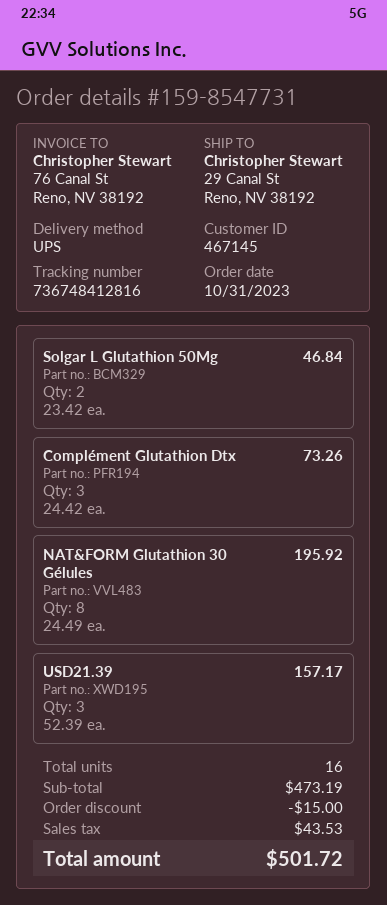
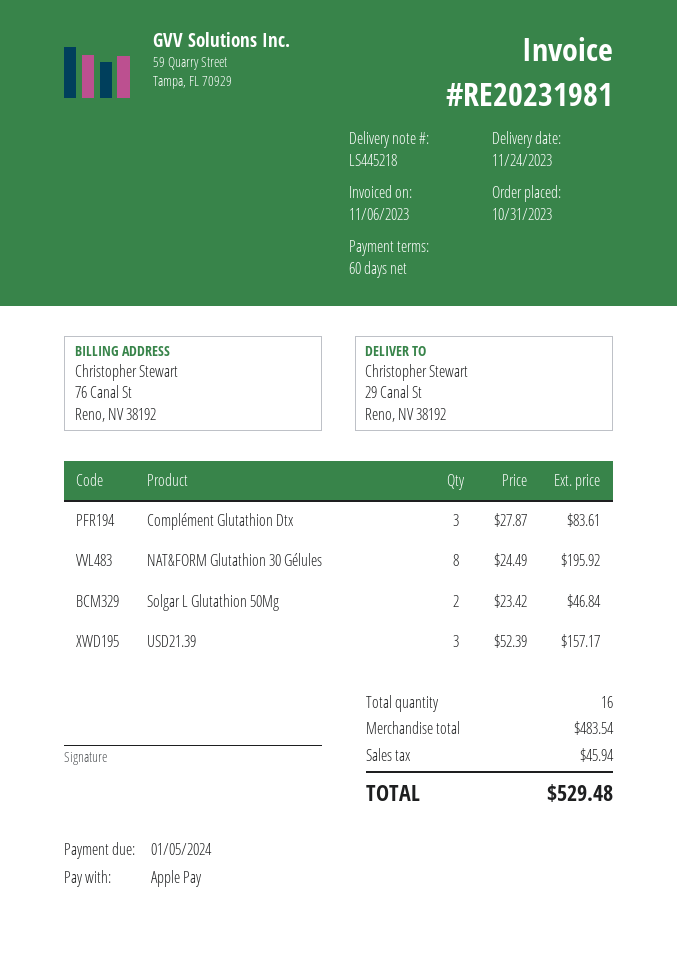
Complément Glutathion Dtx: 3 x 24.42 = 73.26 -> 3 x 27.87 = 83.61
subtotal: 473.19 -> 483.54
discount: 15.00 -> none
tax: 43.53 -> 45.94
total: 501.72 -> 529.48

